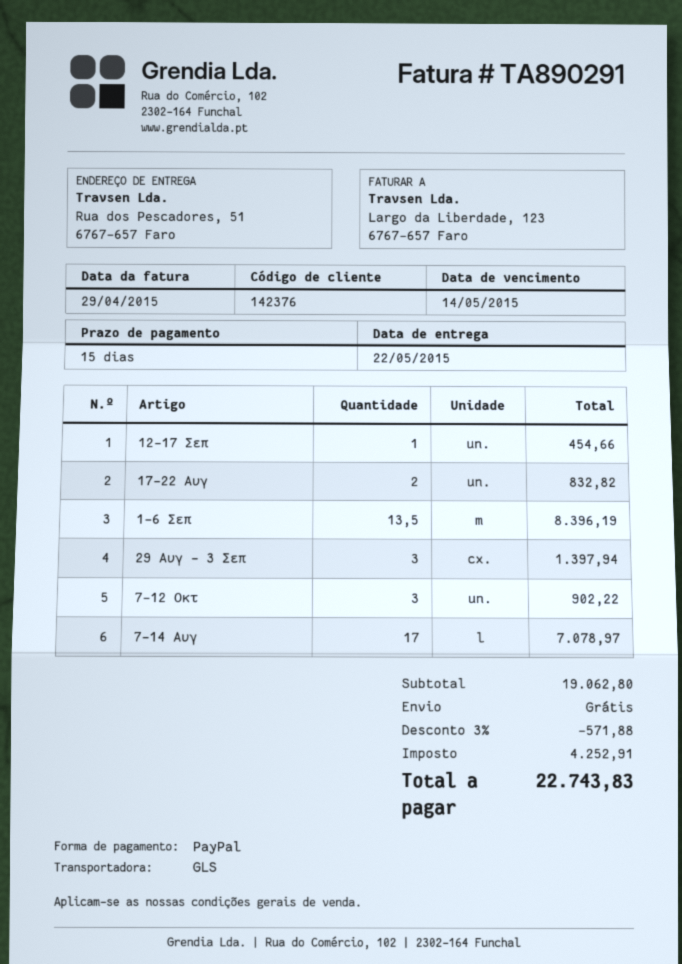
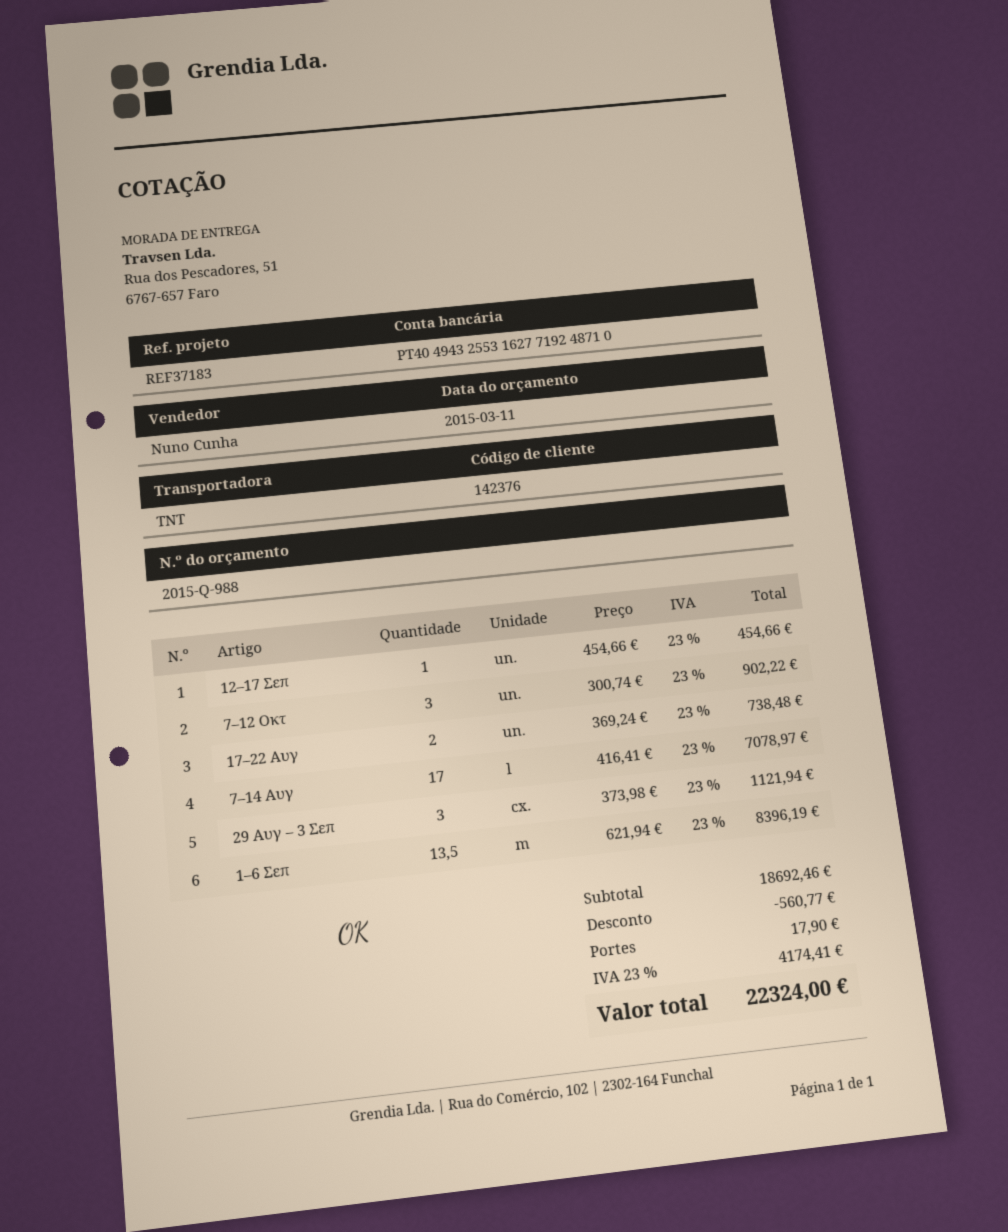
shipping method: GLS -> TNT
17–22 Αυγ: 2 for 832.82 -> 2 for 738.48
29 Αυγ – 3 Σεπ: 3 for 1397.94 -> 3 for 1121.94
subtotal: 19062.80 -> 18692.46
discount: 571.88 -> 560.77
shipping: 0.00 -> 17.90
tax: 4252.91 -> 4174.41
total: 22743.83 -> 22324.00

